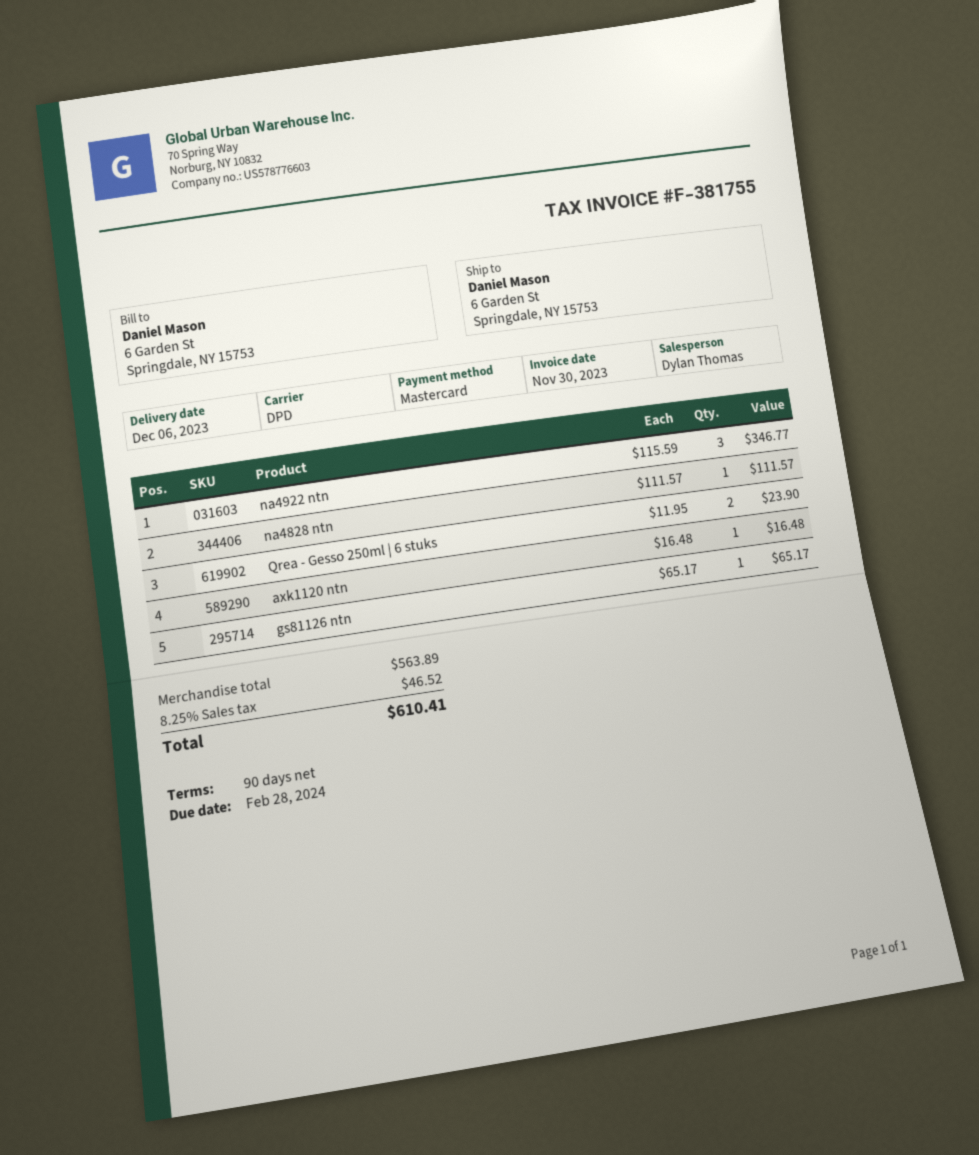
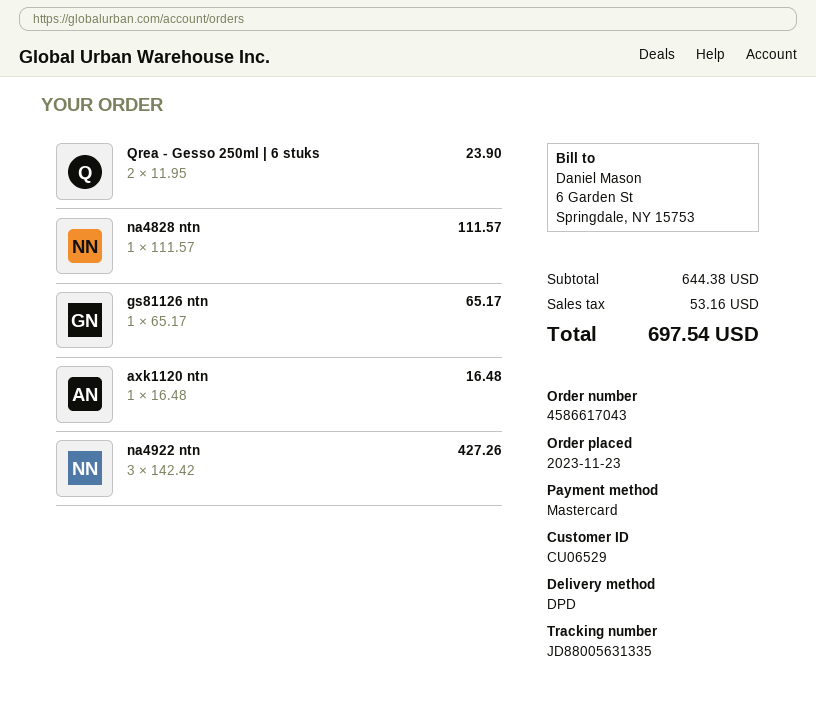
na4922 ntn: 3 x 115.59 = 346.77 -> 3 x 142.42 = 427.26
subtotal: 563.89 -> 644.38
tax: 46.52 -> 53.16
total: 610.41 -> 697.54

